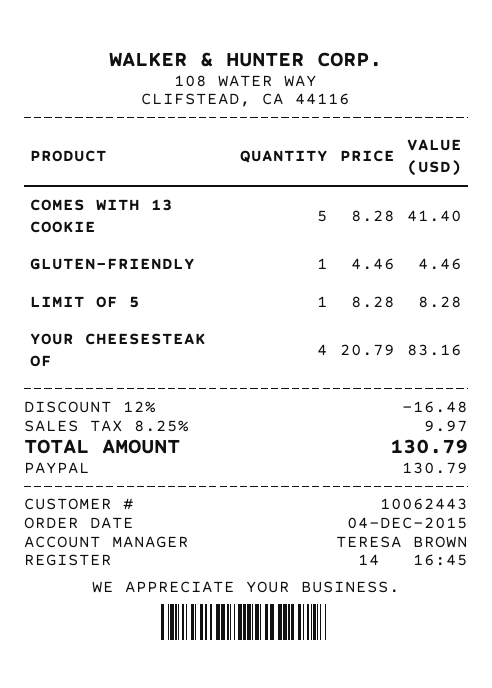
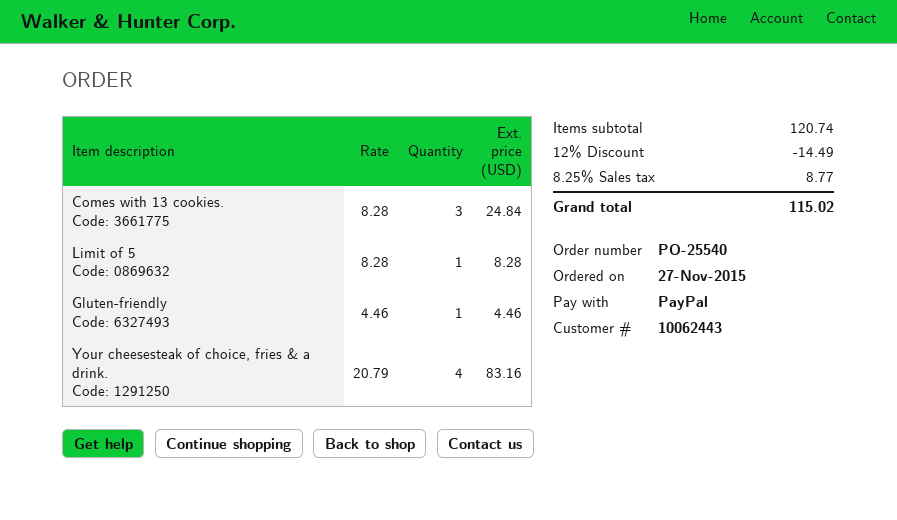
order date: 2015-12-04 -> 2015-11-27
COMES WITH 13 COOKIE: 5 x 8.28 = 41.40 -> 3 x 8.28 = 24.84
discount: 12% = 16.48 -> 12% = 14.49
tax: 8.25% = 9.97 -> 8.25% = 8.77
total: 130.79 -> 115.02

